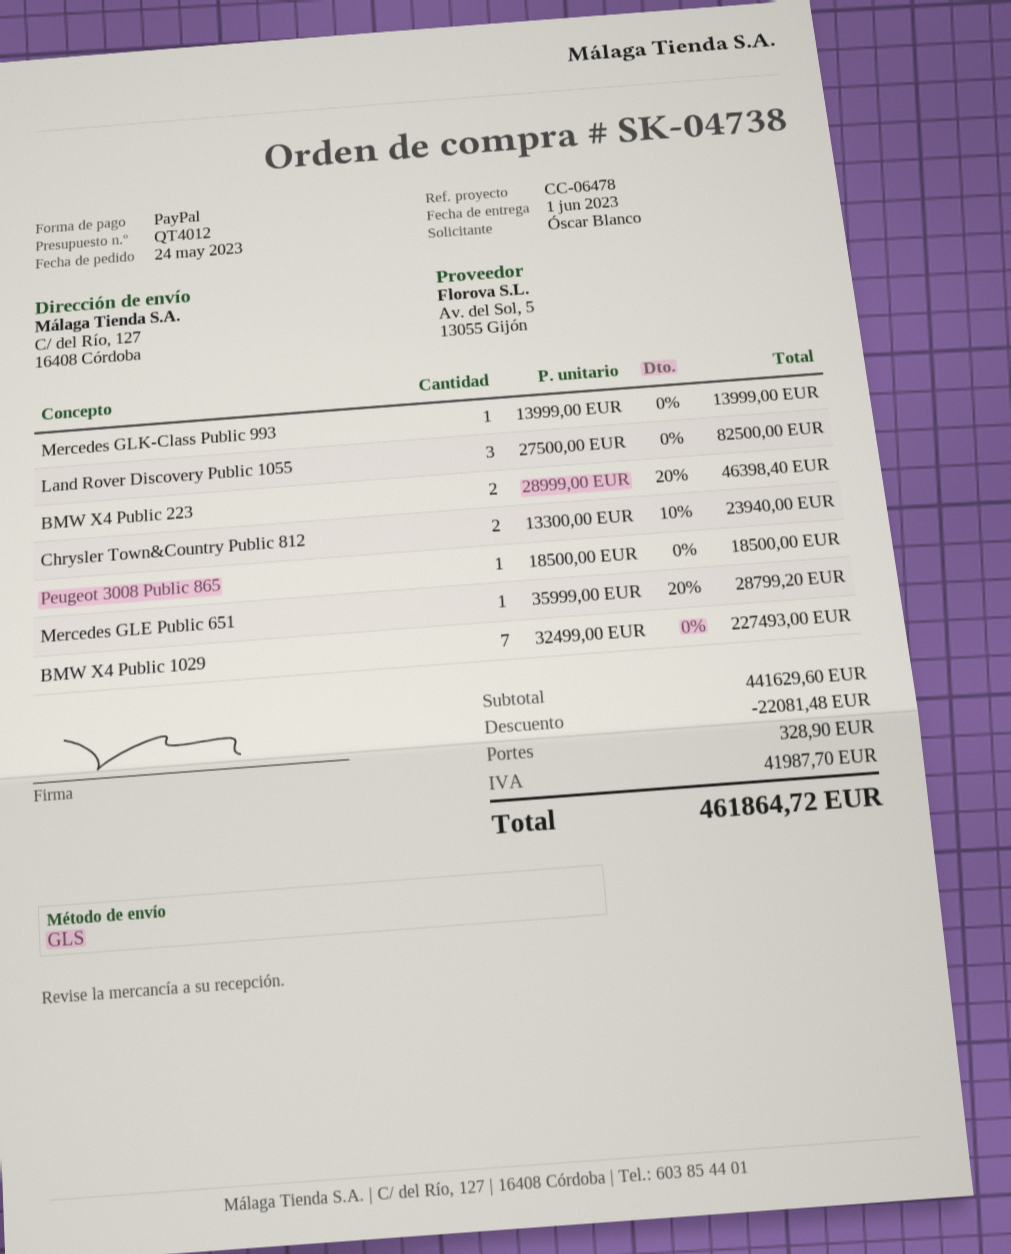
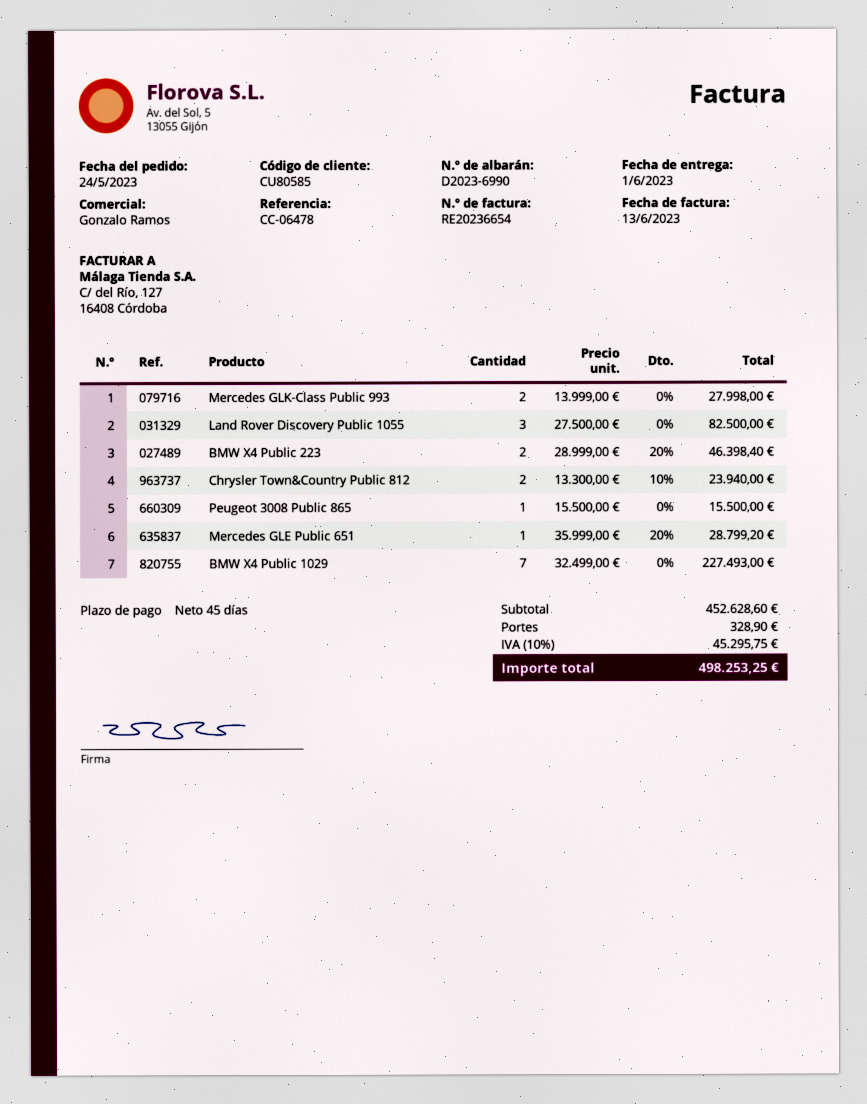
Mercedes GLK-Class Public 993: 1 x 13999.00 = 13999.00 -> 2 x 13999.00 = 27998.00
Peugeot 3008 Public 865: 1 x 18500.00 = 18500.00 -> 1 x 15500.00 = 15500.00
subtotal: 441629.60 -> 452628.60
discount: 22081.48 -> none
tax: 41987.70 -> 45295.75
total: 461864.72 -> 498253.25

